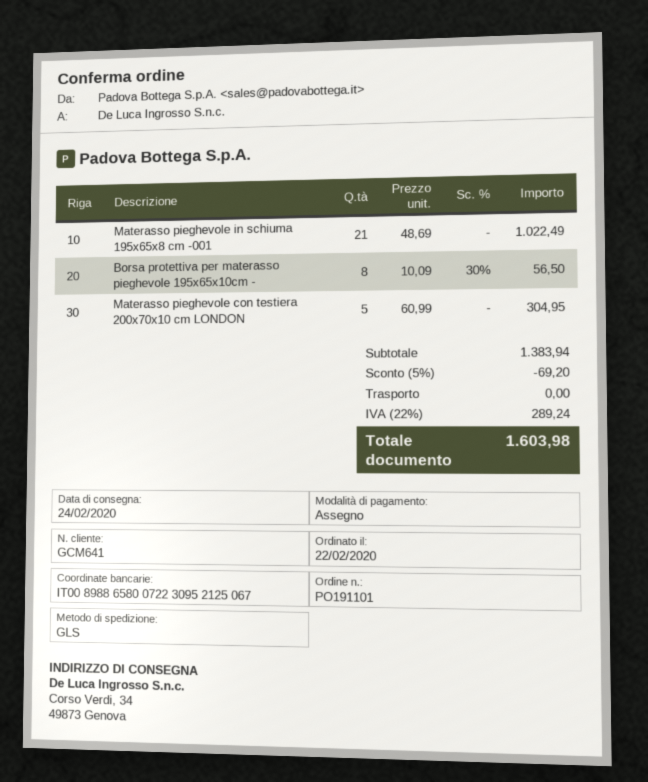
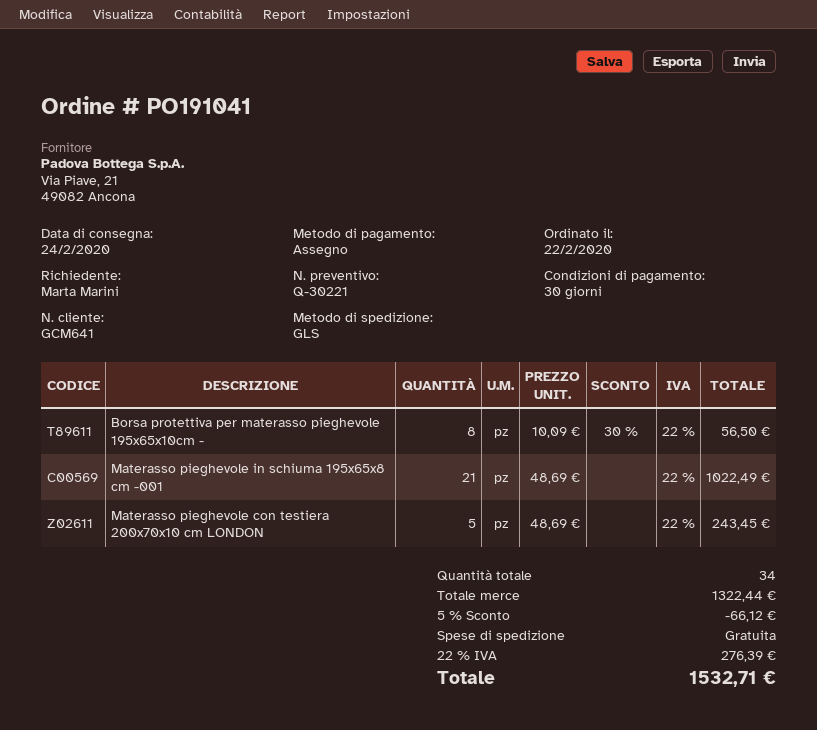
order number: PO191101 -> PO191041
Materasso pieghevole con testiera 200x70x10 cm LONDON: 5 x 60.99 = 304.95 -> 5 x 48.69 = 243.45
subtotal: 1383.94 -> 1322.44
discount: 5% = 69.20 -> 5% = 66.12
tax: 22% = 289.24 -> 22% = 276.39
total: 1603.98 -> 1532.71

